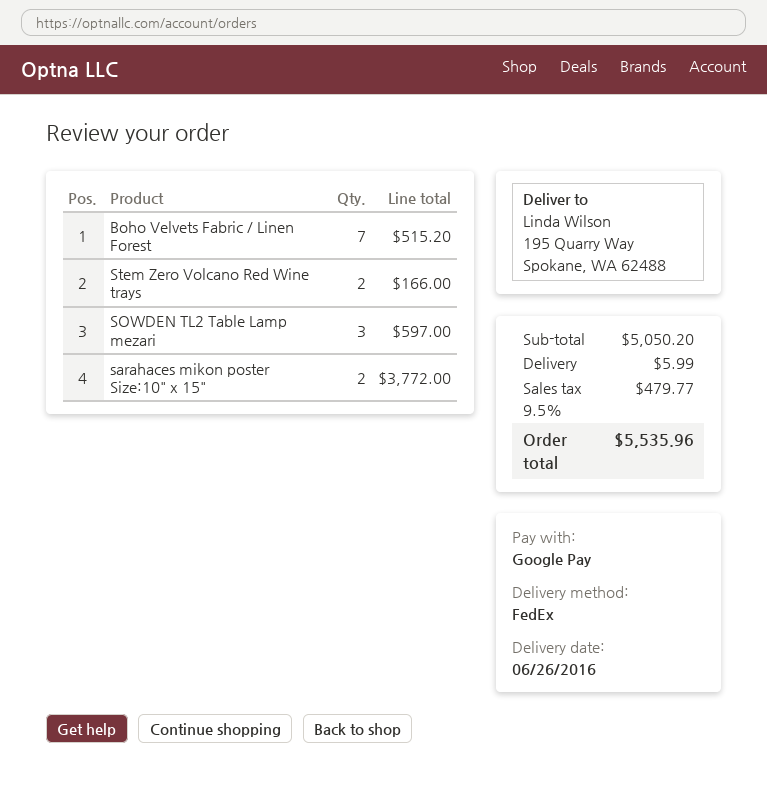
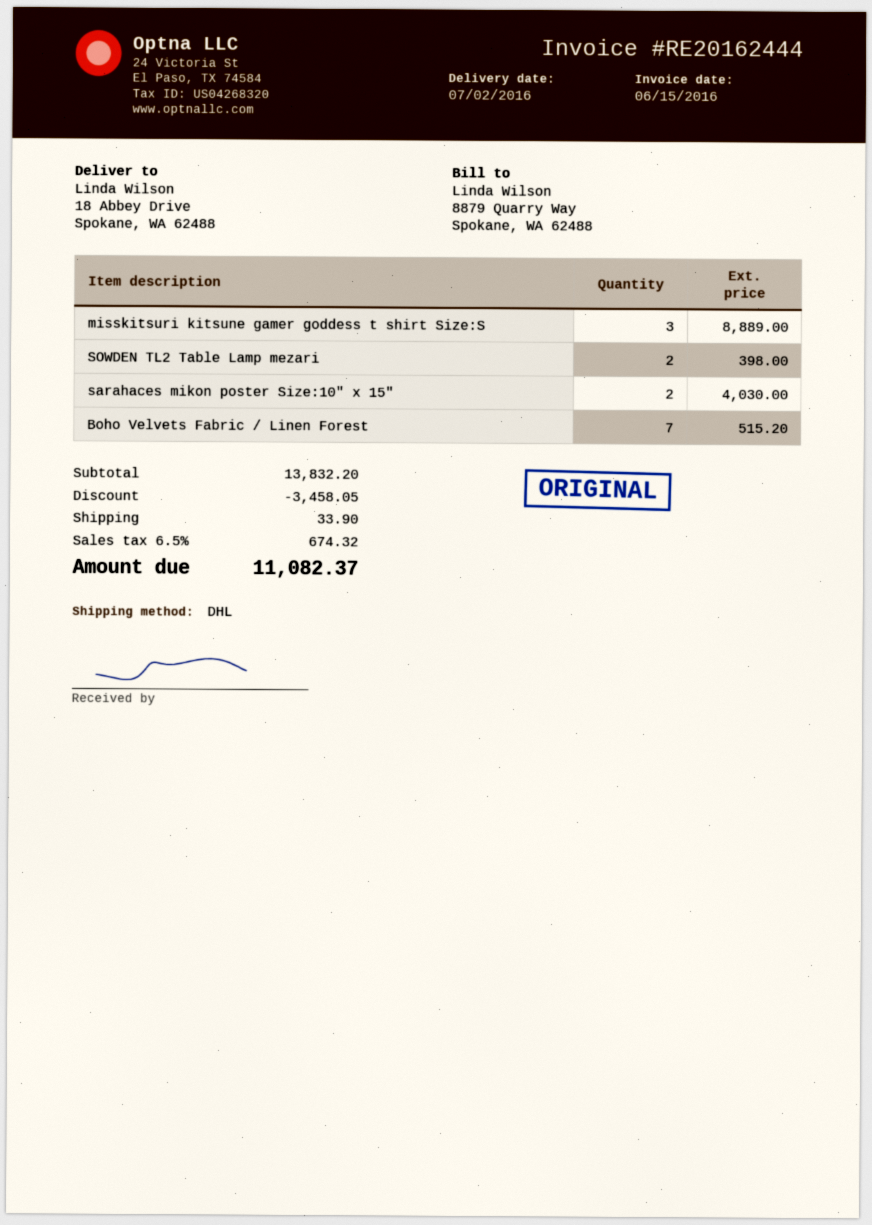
delivery date: 2016-06-26 -> 2016-07-02
shipping method: FedEx -> DHL
ship to: 195 Quarry Way, Spokane, WA 62488 -> 18 Abbey Drive, Spokane, WA 62488
Stem Zero Volcano Red Wine trays: 2 for 166.00 -> none
SOWDEN TL2 Table Lamp mezari: 3 for 597.00 -> 2 for 398.00
sarahaces mikon poster Size:10" x 15": 2 for 3772.00 -> 2 for 4030.00
misskitsuri kitsune gamer goddess t shirt Size:S: none -> 3 for 8889.00
subtotal: 5050.20 -> 13832.20
discount: none -> 3458.05
shipping: 5.99 -> 33.90
tax: 9.5% = 479.77 -> 6.5% = 674.32
total: 5535.96 -> 11082.37

